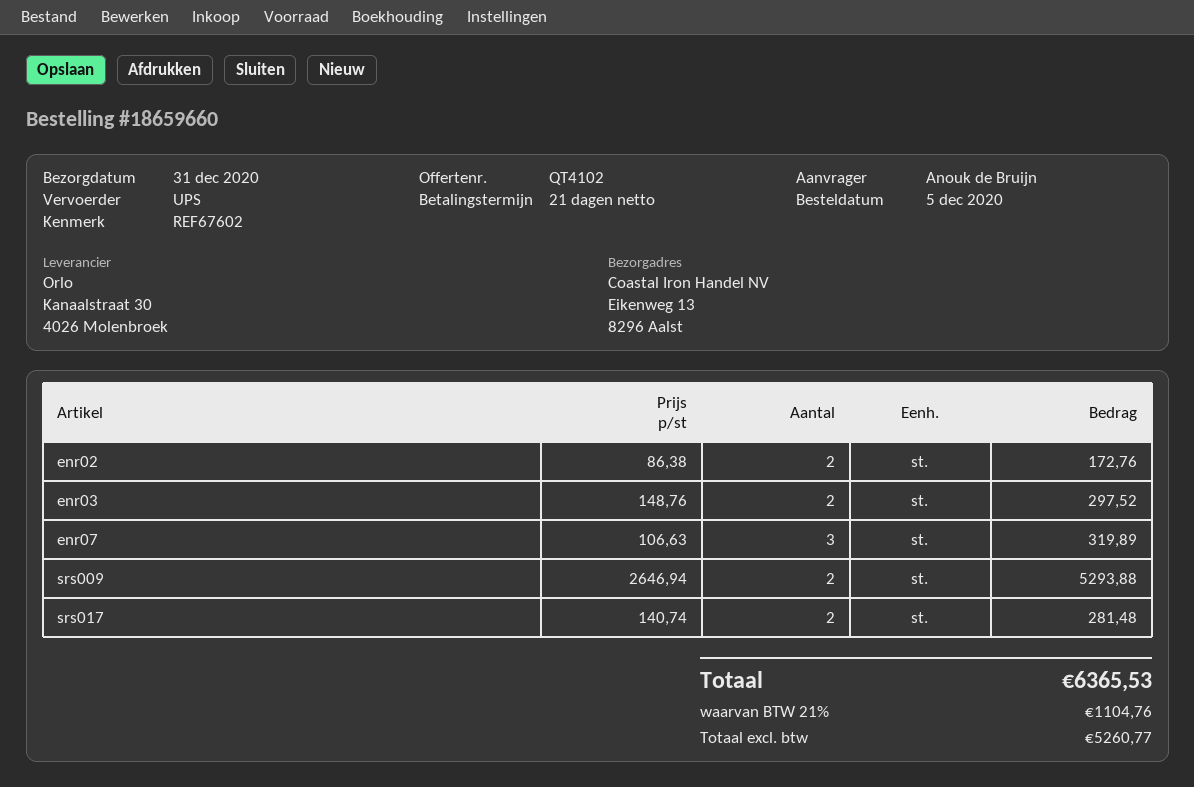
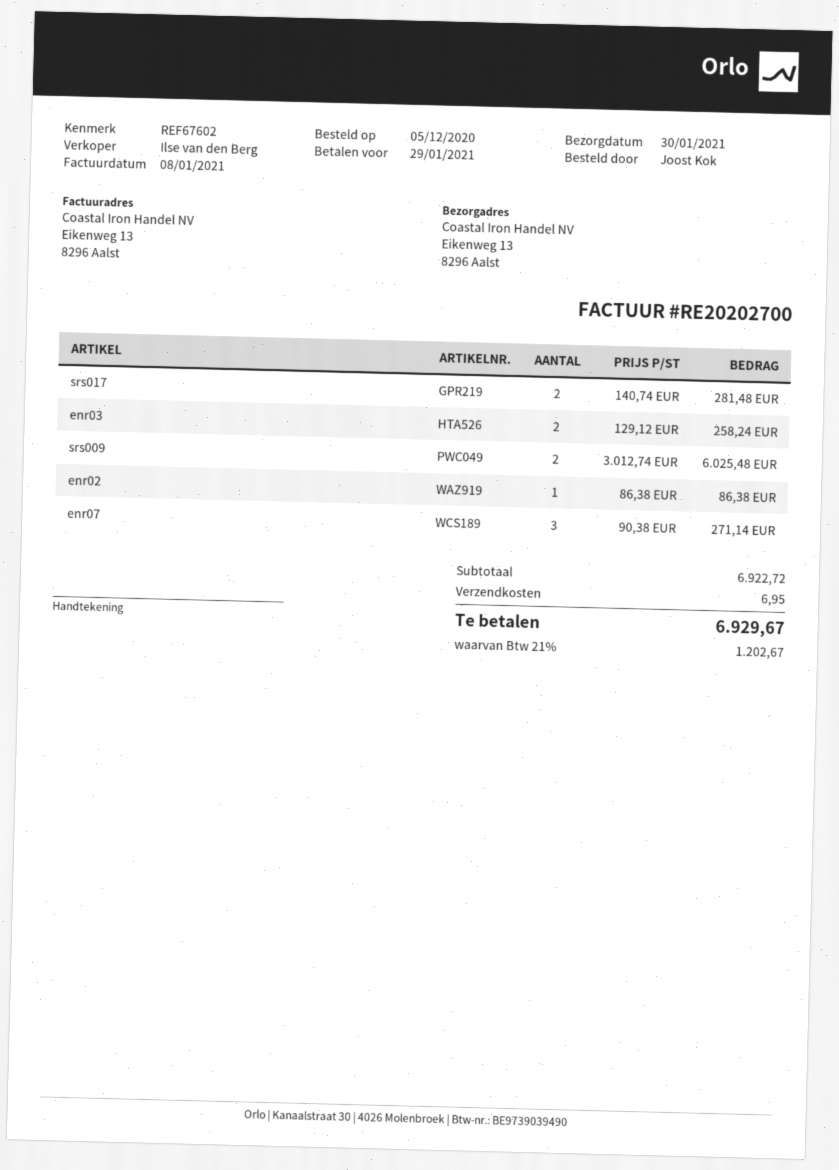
delivery date: 2020-12-31 -> 2021-01-30
ordered by: Anouk de Bruijn -> Joost Kok
enr02: 2 x 86.38 = 172.76 -> 1 x 86.38 = 86.38
enr03: 2 x 148.76 = 297.52 -> 2 x 129.12 = 258.24
enr07: 3 x 106.63 = 319.89 -> 3 x 90.38 = 271.14
srs009: 2 x 2646.94 = 5293.88 -> 2 x 3012.74 = 6025.48
shipping: none -> 6.95
tax: 21% = 1104.76 -> 21% = 1202.67
total: 6365.53 -> 6929.67

